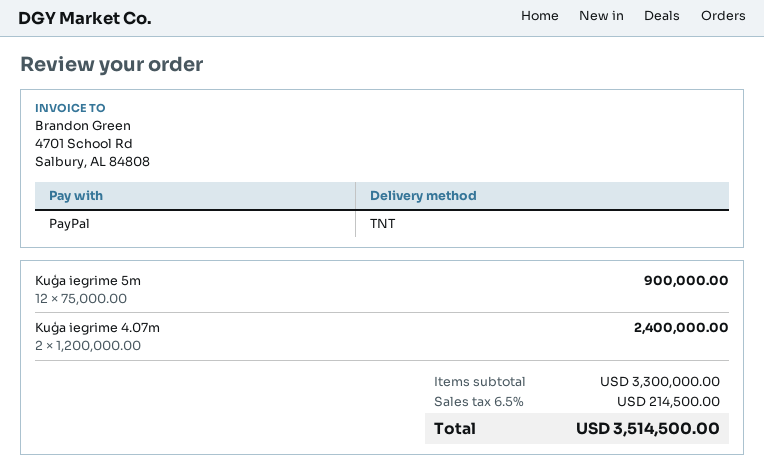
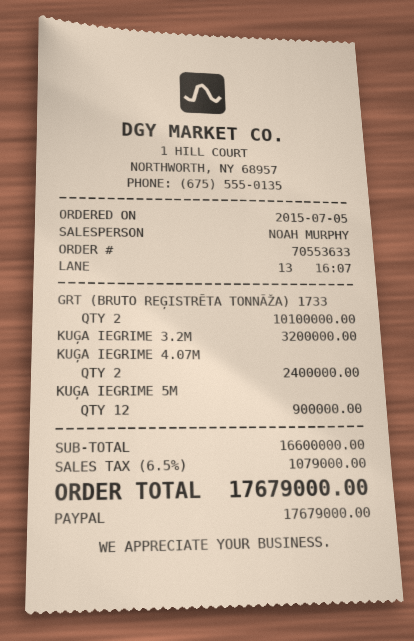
GRT (BRUTO REĢISTRĒTA TONNĀŽA) 1733: none -> 2 for 10100000.00
KUĢA IEGRIME 3.2M: none -> 1 for 3200000.00
subtotal: 3300000.00 -> 16600000.00
tax: 6.5% = 214500.00 -> 6.5% = 1079000.00
total: 3514500.00 -> 17679000.00

